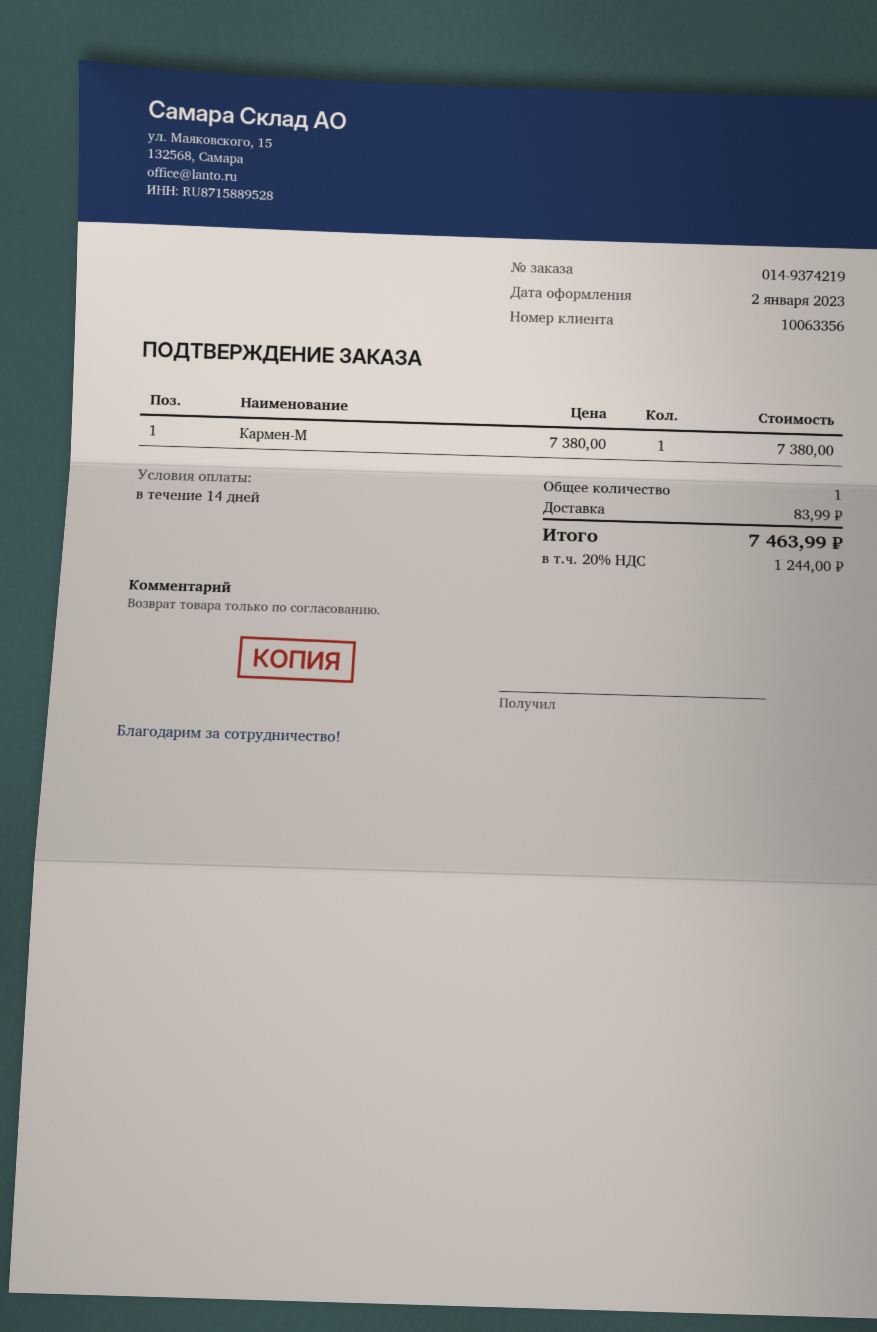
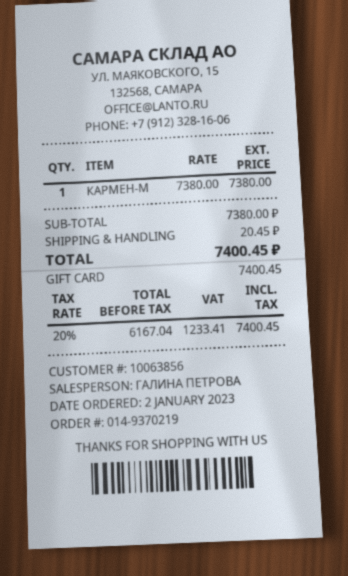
order number: 014-9374219 -> 014-9370219
customer number: 10063356 -> 10063856
shipping: 83.99 -> 20.45
tax: 20% = 1244.00 -> 20% = 1233.41
total: 7463.99 -> 7400.45

